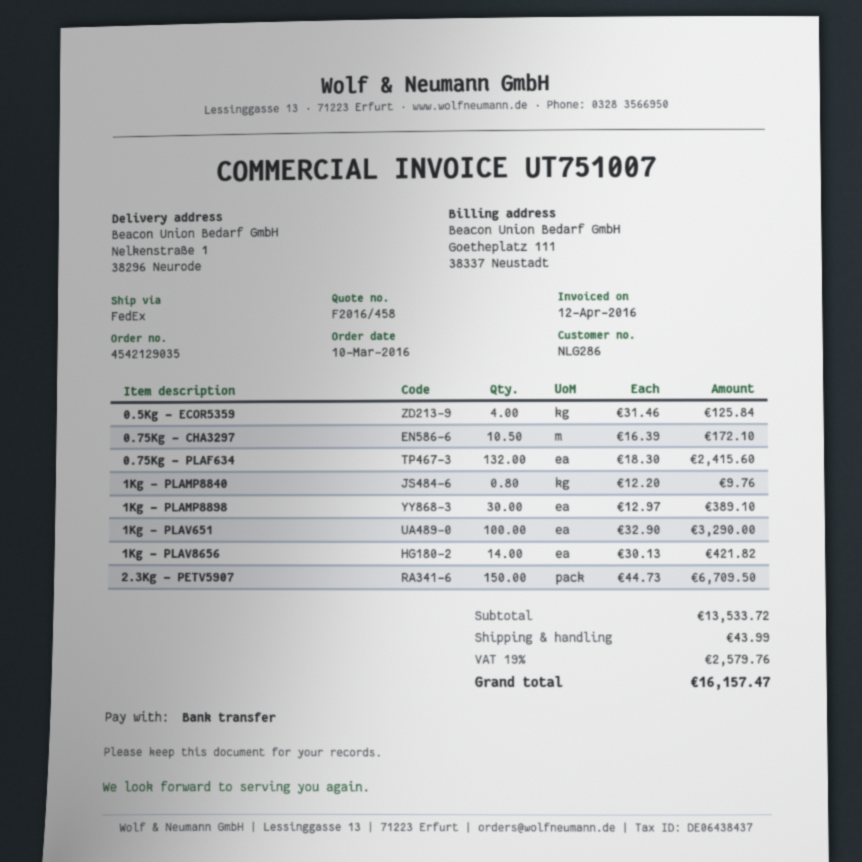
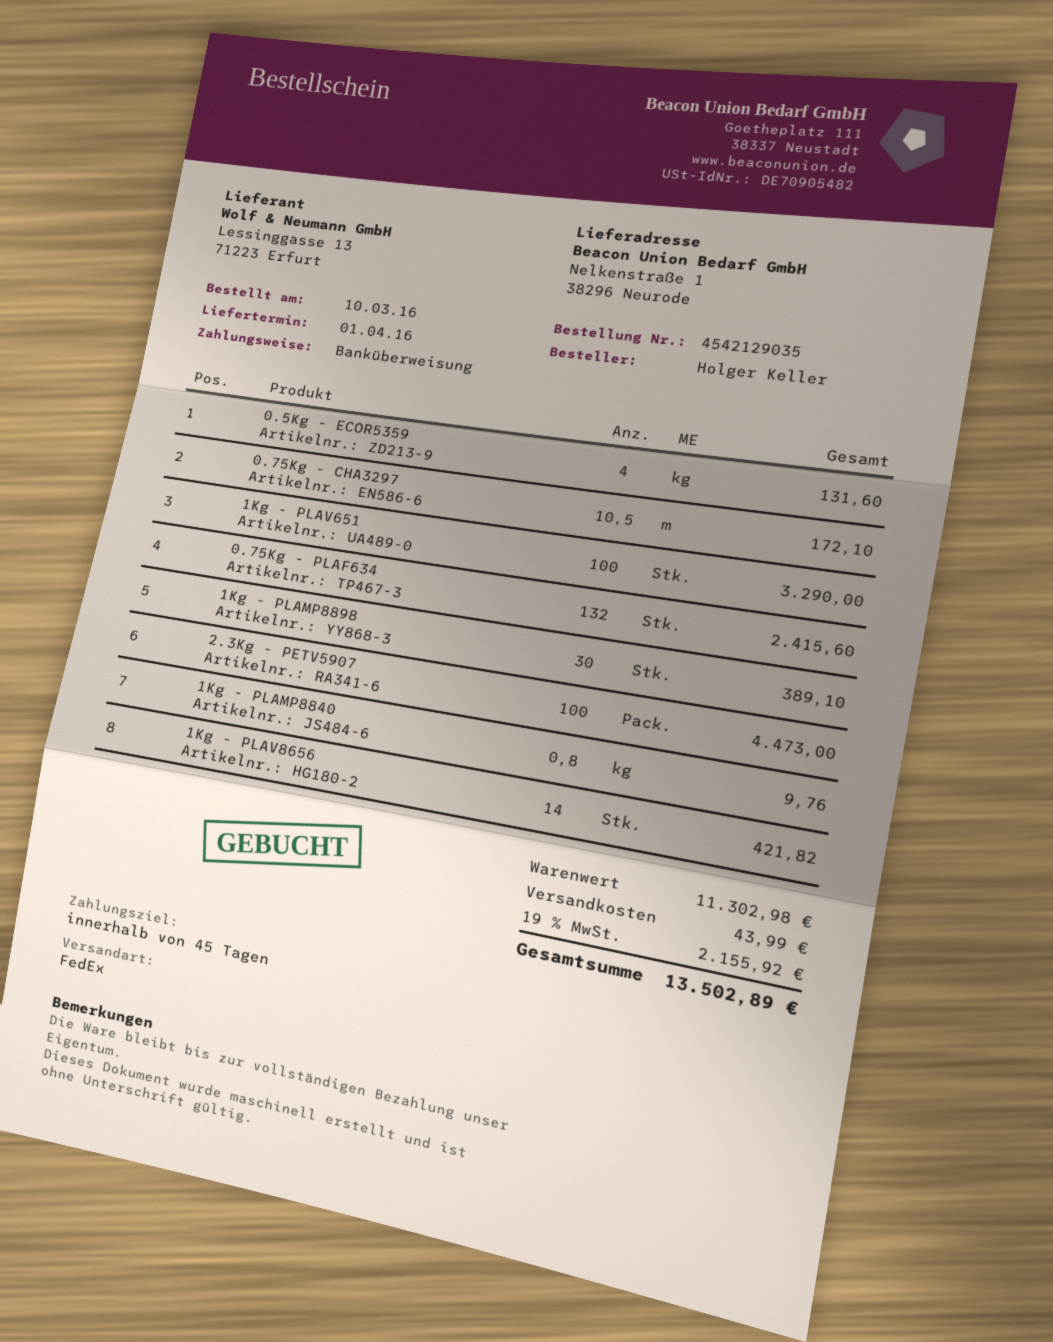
0.5Kg - ECOR5359: 4 for 125.84 -> 4 for 131.60
2.3Kg - PETV5907: 150 for 6709.50 -> 100 for 4473.00
subtotal: 13533.72 -> 11302.98
tax: 19% = 2579.76 -> 19% = 2155.92
total: 16157.47 -> 13502.89

